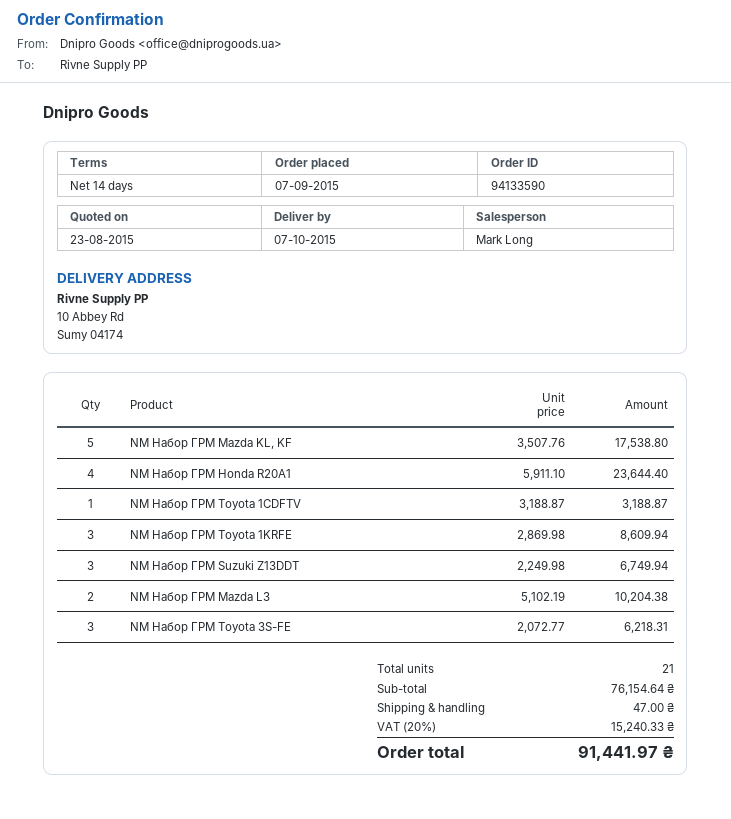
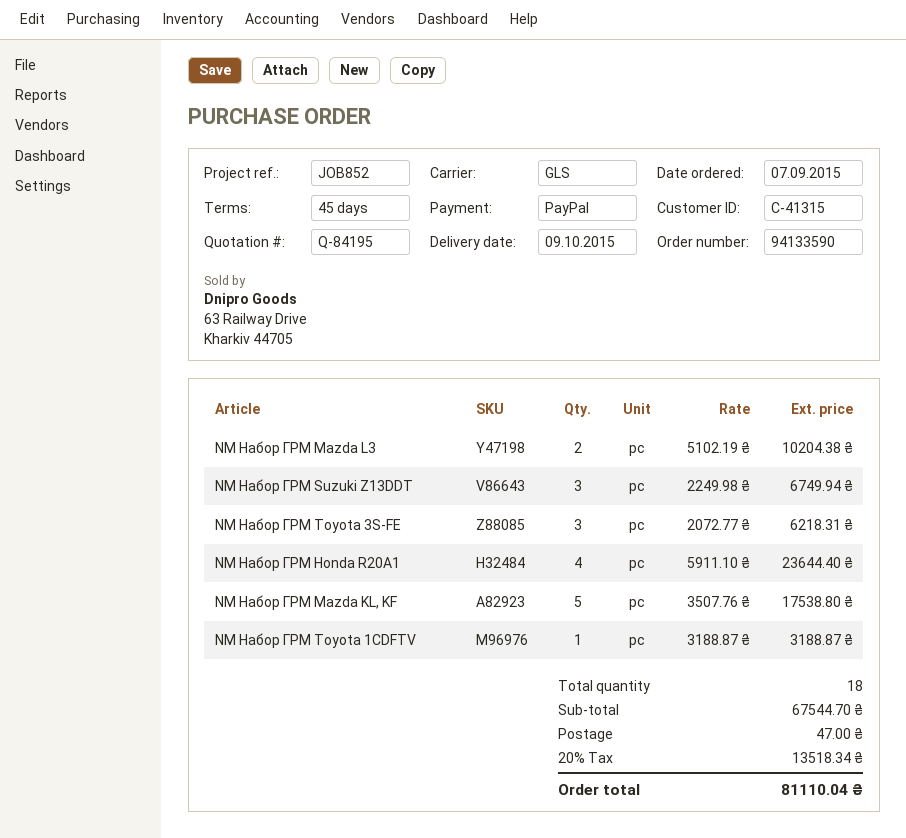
delivery date: 2015-10-07 -> 2015-10-09
payment terms: 14 days -> 45 days
NM Набор ГРМ Toyota 1KRFE: 3 x 2869.98 = 8609.94 -> none
total quantity: 21 -> 18
subtotal: 76154.64 -> 67544.70
tax: 20% = 15240.33 -> 20% = 13518.34
total: 91441.97 -> 81110.04

